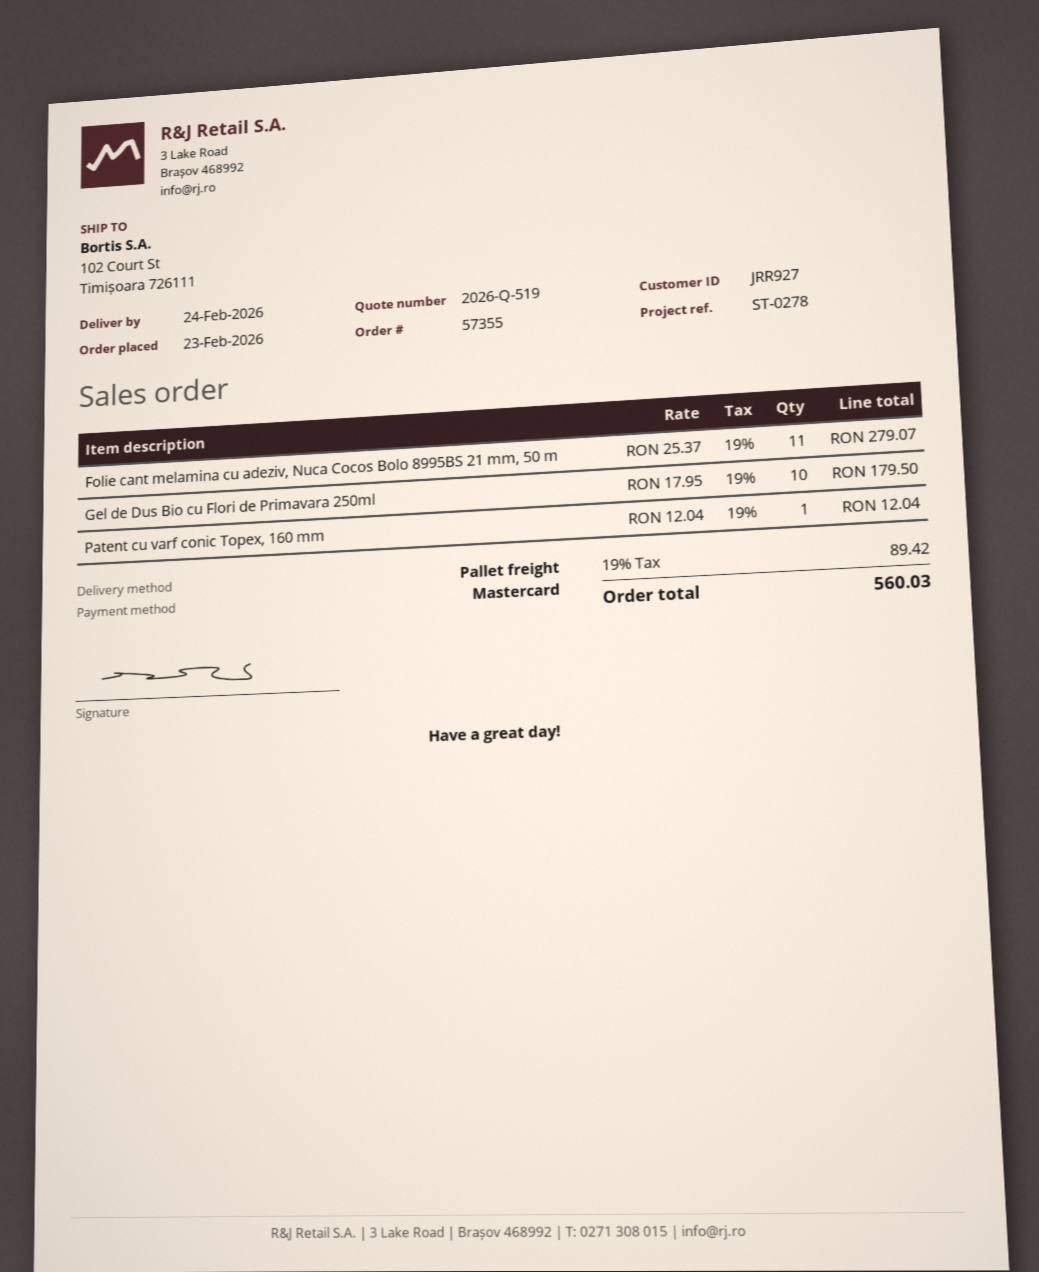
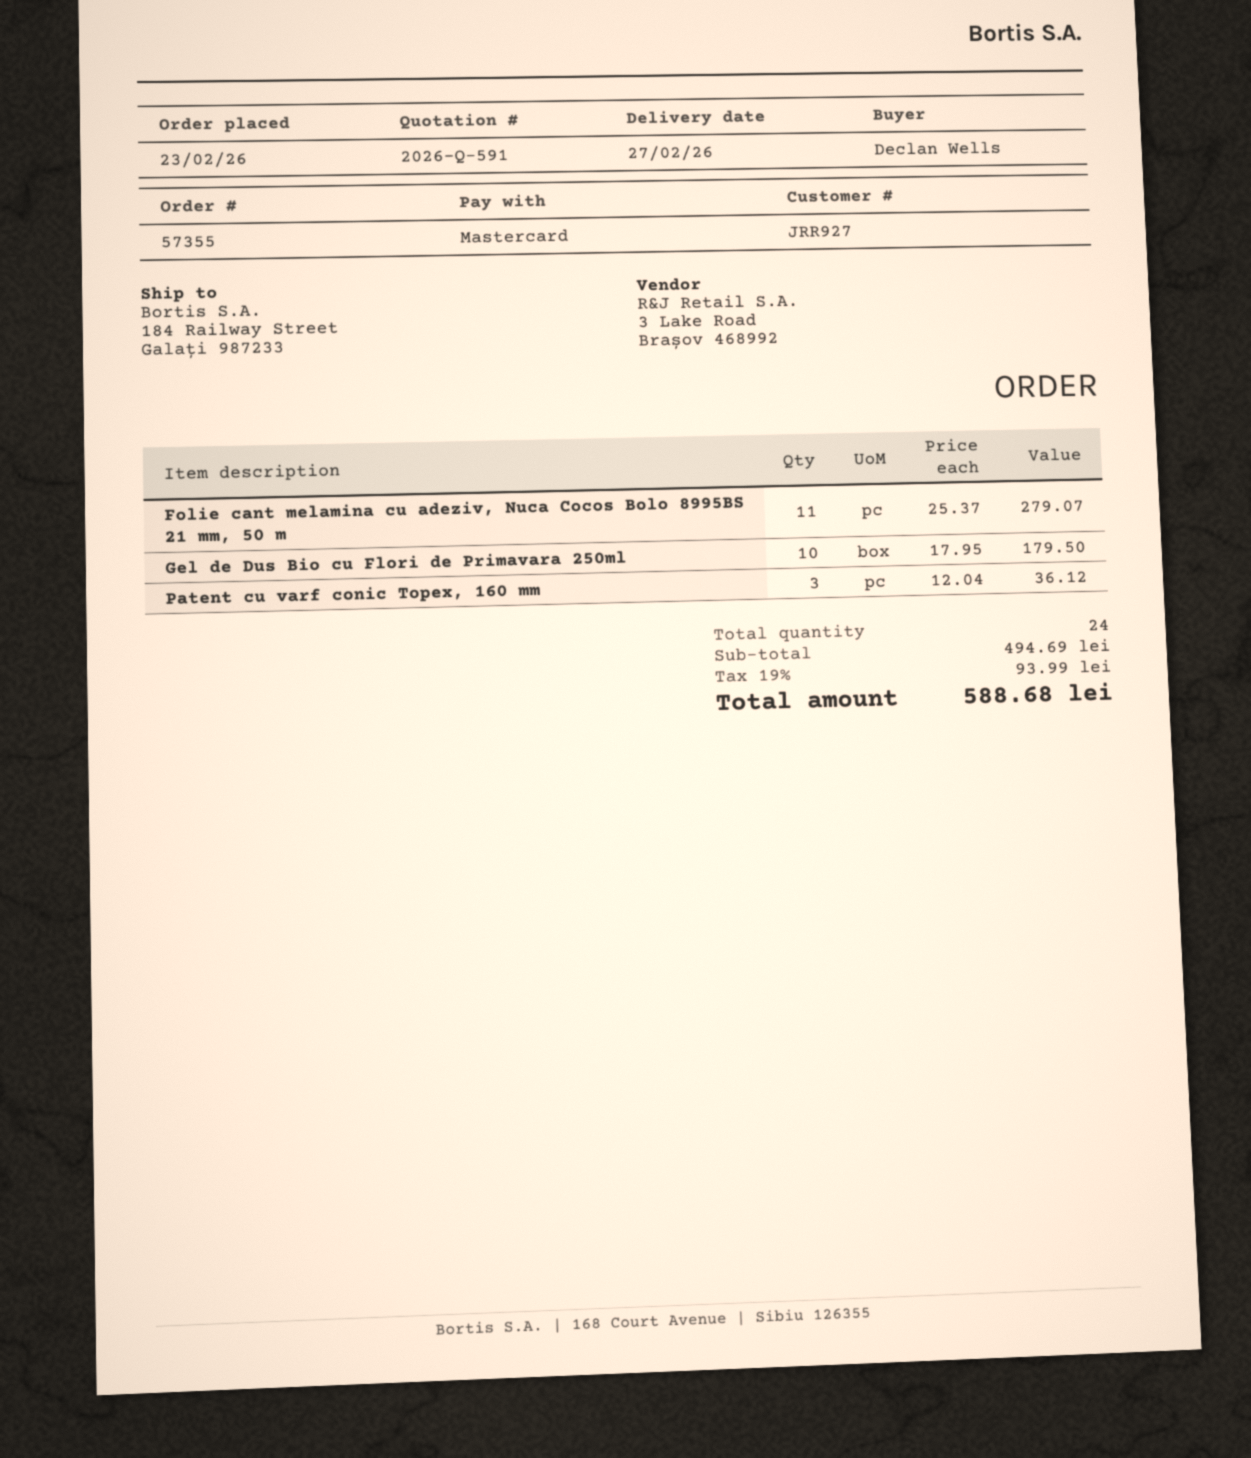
quote number: 2026-Q-519 -> 2026-Q-591
delivery date: 2026-02-24 -> 2026-02-27
ship to: 102 Court St, Timișoara 726111 -> 184 Railway Street, Galați 987233
Patent cu varf conic Topex, 160 mm: 1 x 12.04 = 12.04 -> 3 x 12.04 = 36.12
tax: 19% = 89.42 -> 19% = 93.99
total: 560.03 -> 588.68

